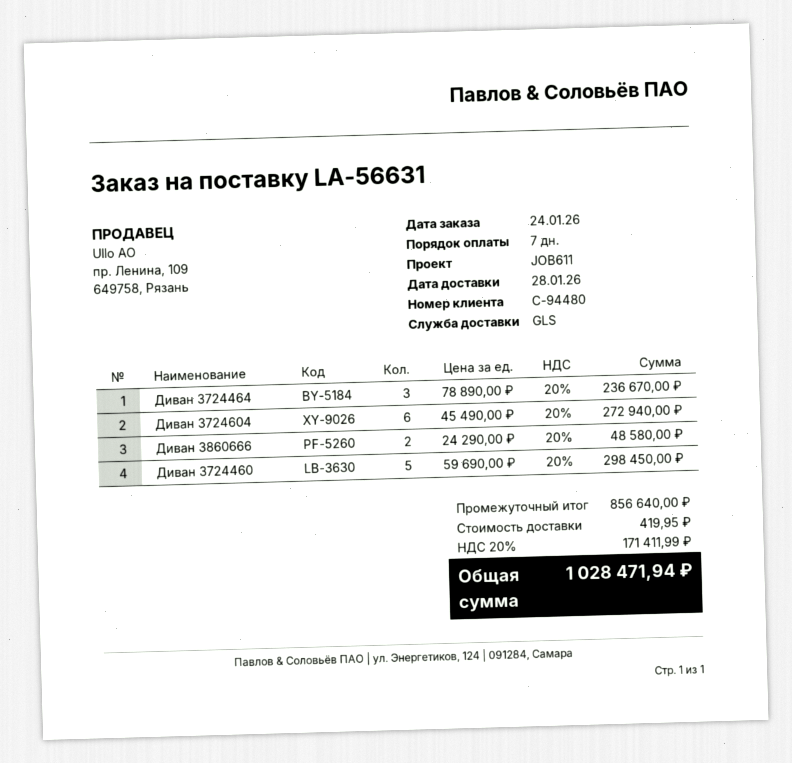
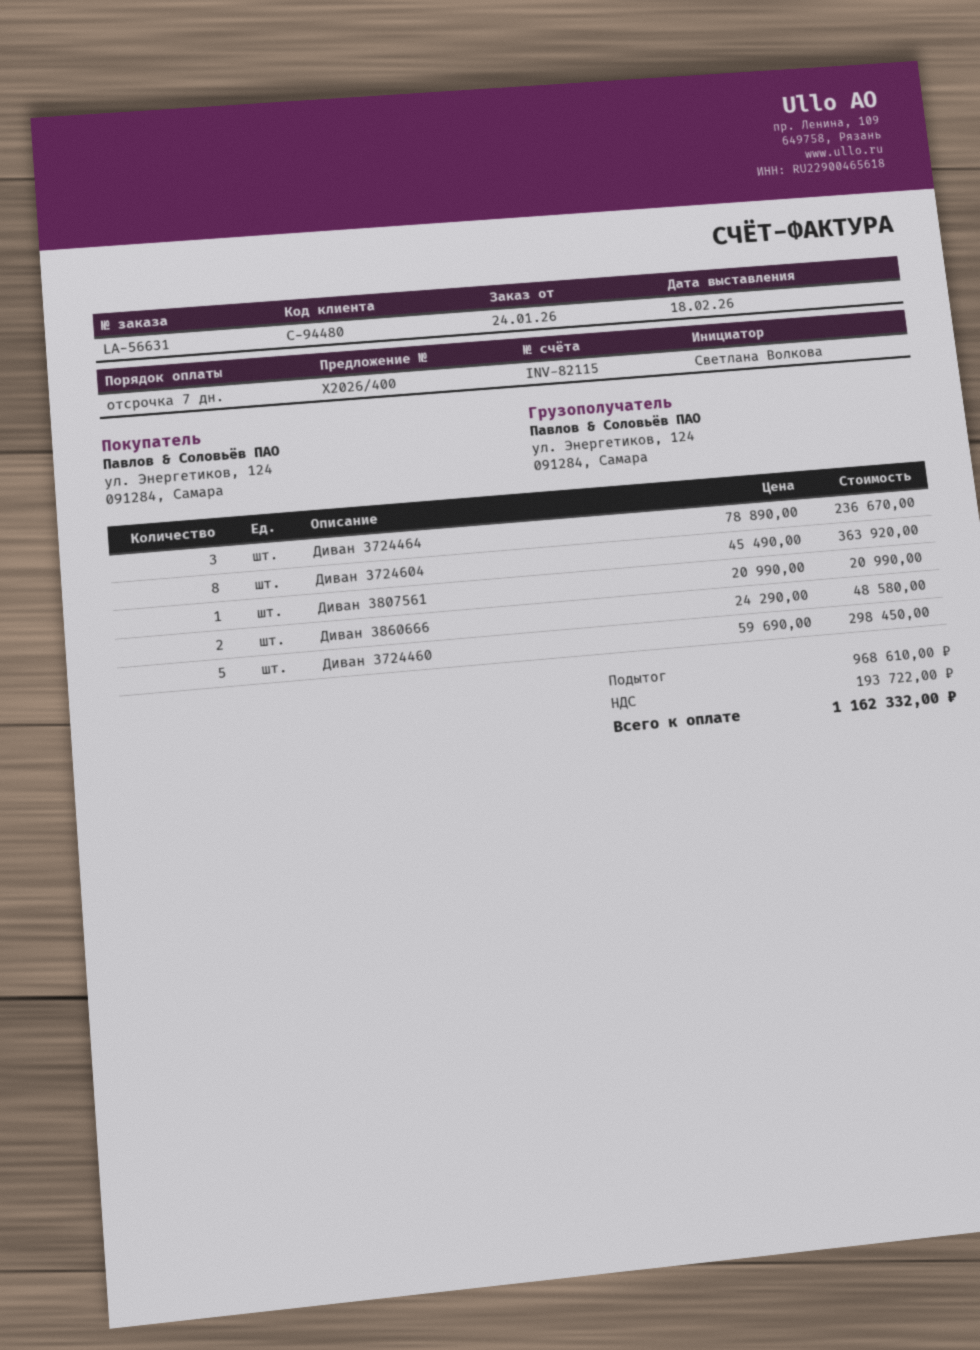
Диван 3724604: 6 x 45490.00 = 272940.00 -> 8 x 45490.00 = 363920.00
Диван 3807561: none -> 1 x 20990.00 = 20990.00
subtotal: 856640.00 -> 968610.00
shipping: 419.95 -> none
tax: 171411.99 -> 193722.00
total: 1028471.94 -> 1162332.00

